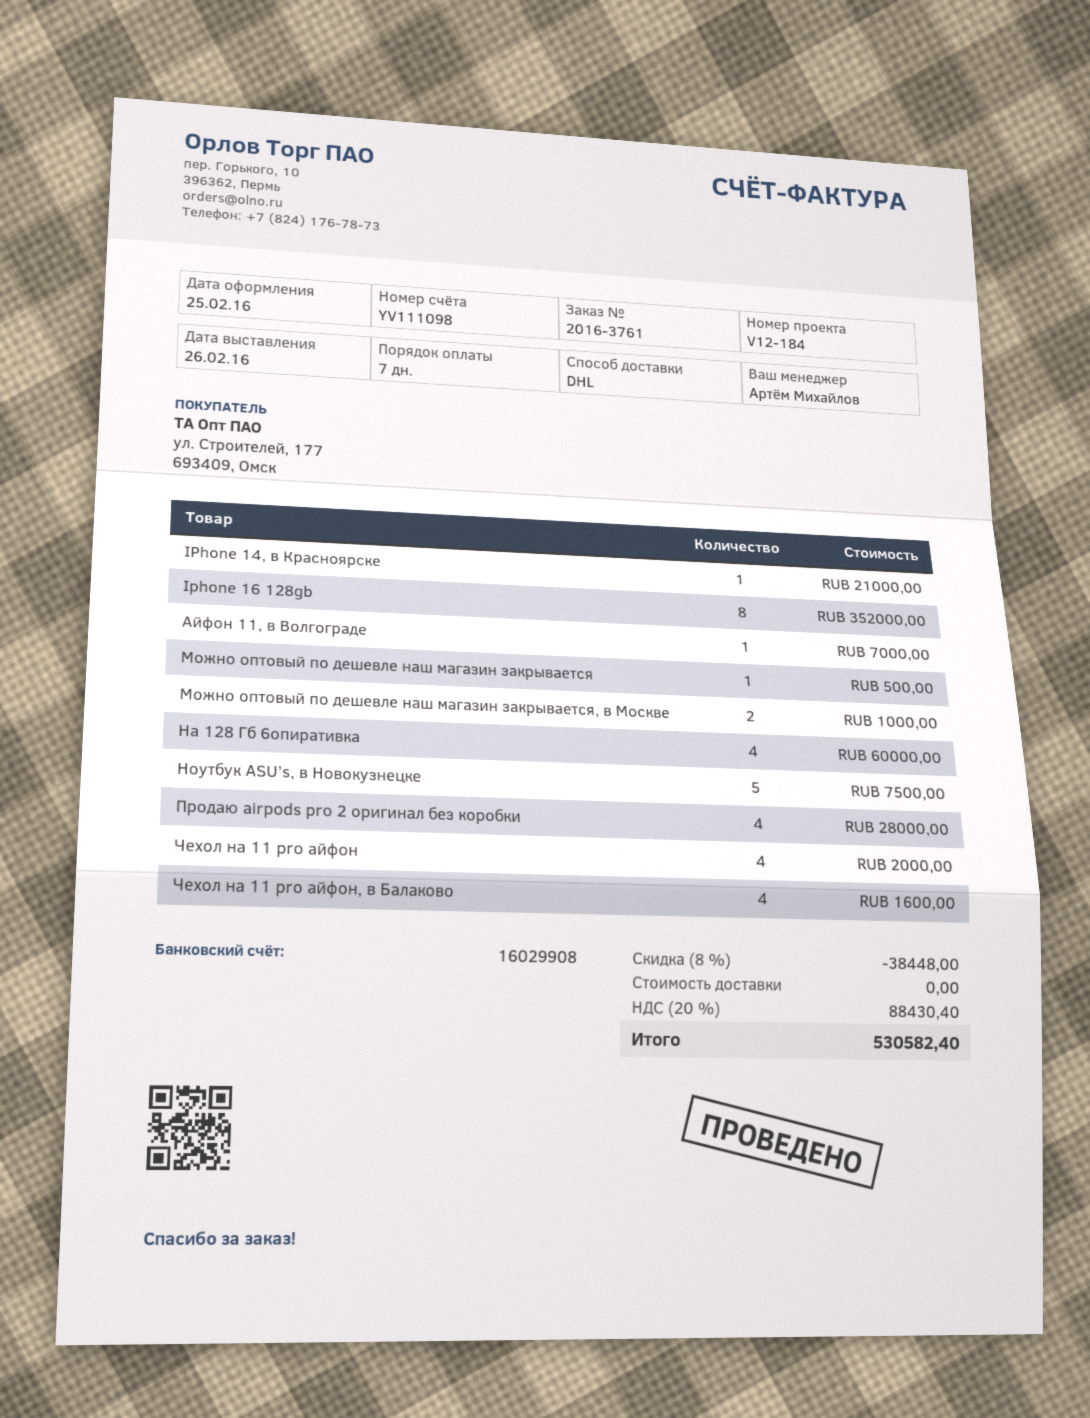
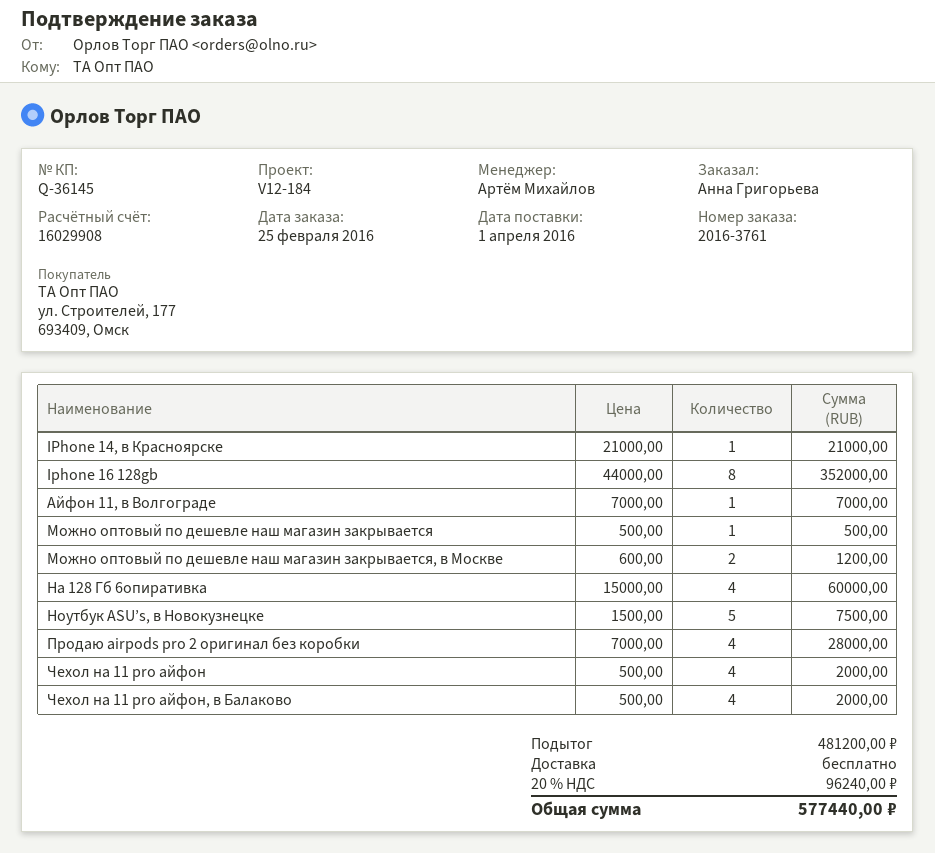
Можно оптовый по дешевле наш магазин закрывается, в Москве: 2 for 1000.00 -> 2 for 1200.00
Чехол на 11 pro айфон, в Балаково: 4 for 1600.00 -> 4 for 2000.00
discount: 8% = 38448.00 -> none
tax: 20% = 88430.40 -> 20% = 96240.00
total: 530582.40 -> 577440.00

